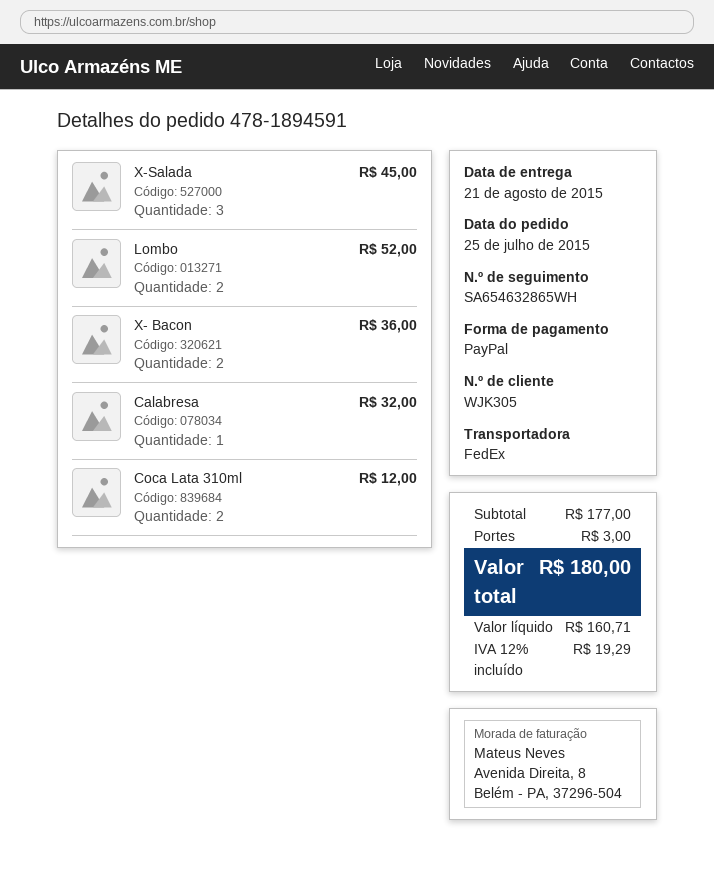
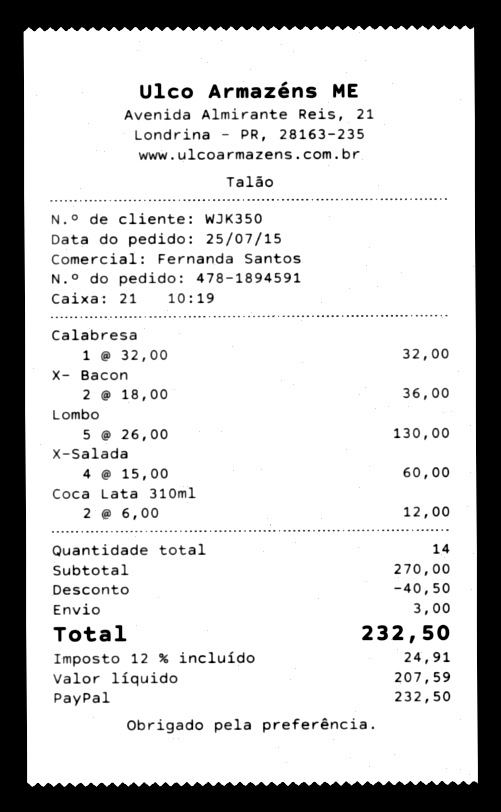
customer number: WJK305 -> WJK350
X-Salada: 3 for 45.00 -> 4 for 60.00
Lombo: 2 for 52.00 -> 5 for 130.00
subtotal: 177.00 -> 270.00
discount: none -> 40.50
net: 160.71 -> 207.59
tax: 12% = 19.29 -> 12% = 24.91
total: 180.00 -> 232.50

